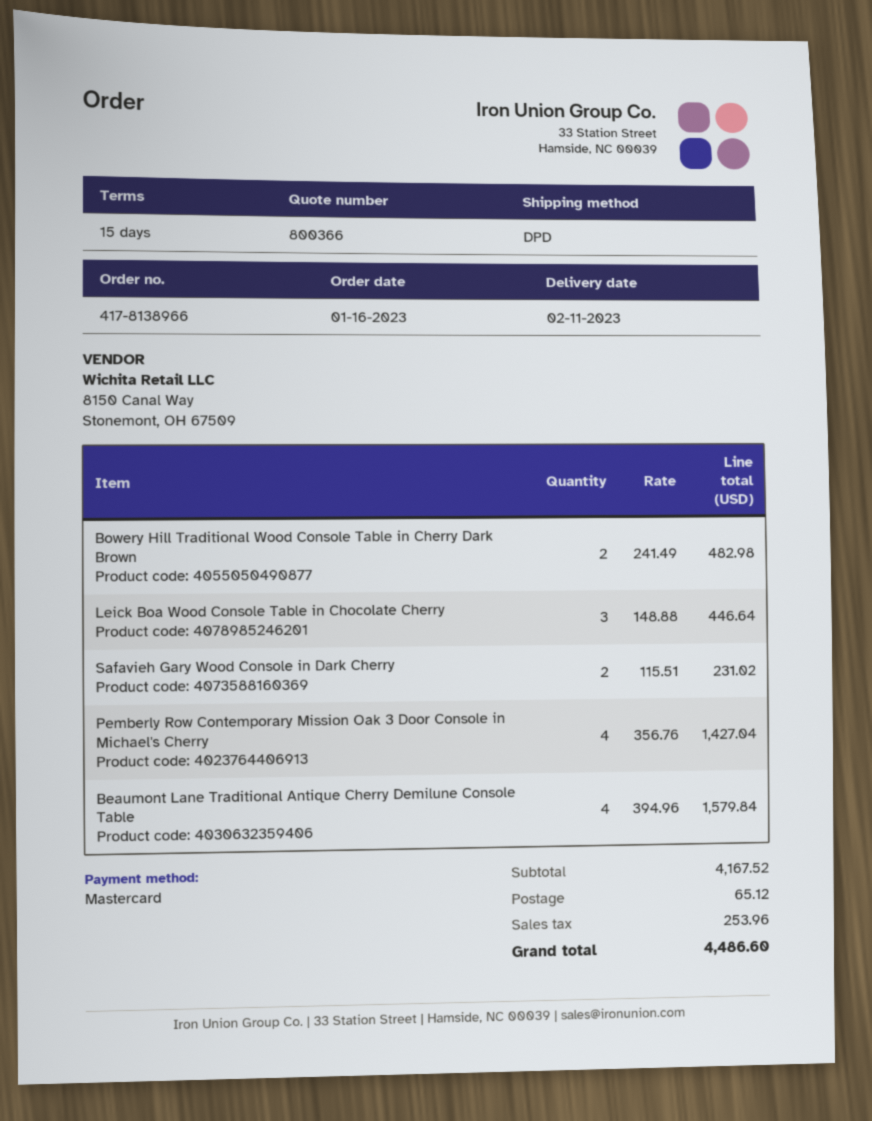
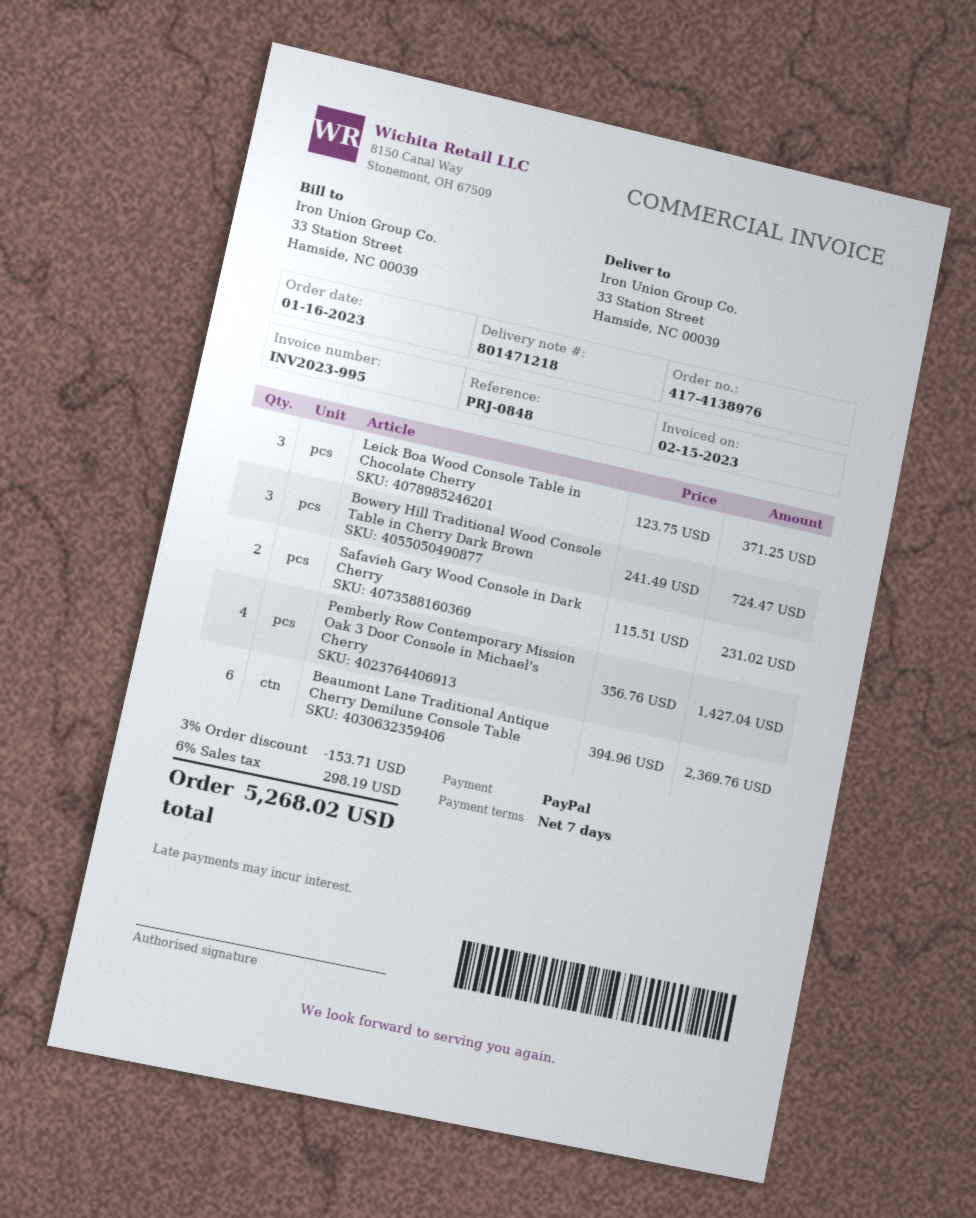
order number: 417-8138966 -> 417-4138976
payment terms: 15 days -> 7 days
payment method: Mastercard -> PayPal
Bowery Hill Traditional Wood Console Table in Cherry Dark Brown: 2 x 241.49 = 482.98 -> 3 x 241.49 = 724.47
Leick Boa Wood Console Table in Chocolate Cherry: 3 x 148.88 = 446.64 -> 3 x 123.75 = 371.25
Beaumont Lane Traditional Antique Cherry Demilune Console Table: 4 x 394.96 = 1579.84 -> 6 x 394.96 = 2369.76
discount: none -> 3% = 153.71
shipping: 65.12 -> none
tax: 253.96 -> 298.19
total: 4486.60 -> 5268.02

